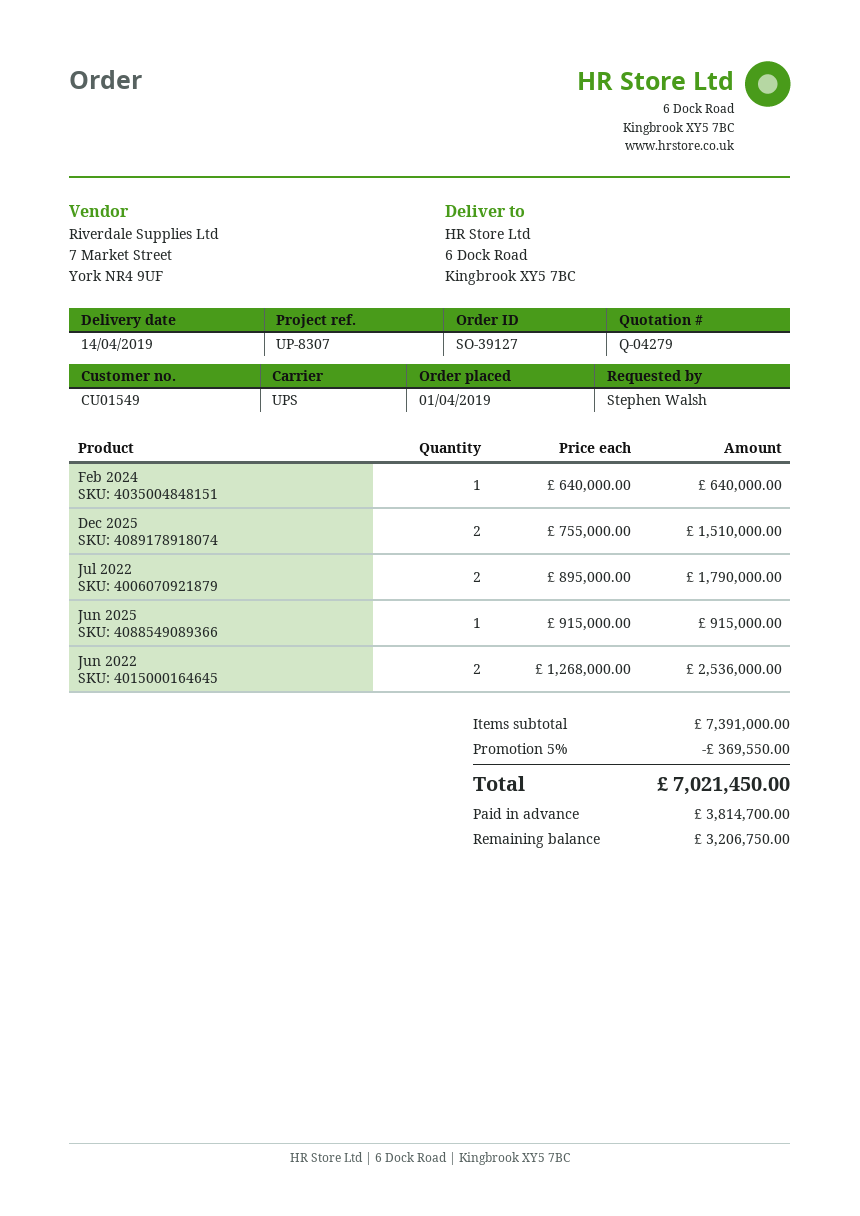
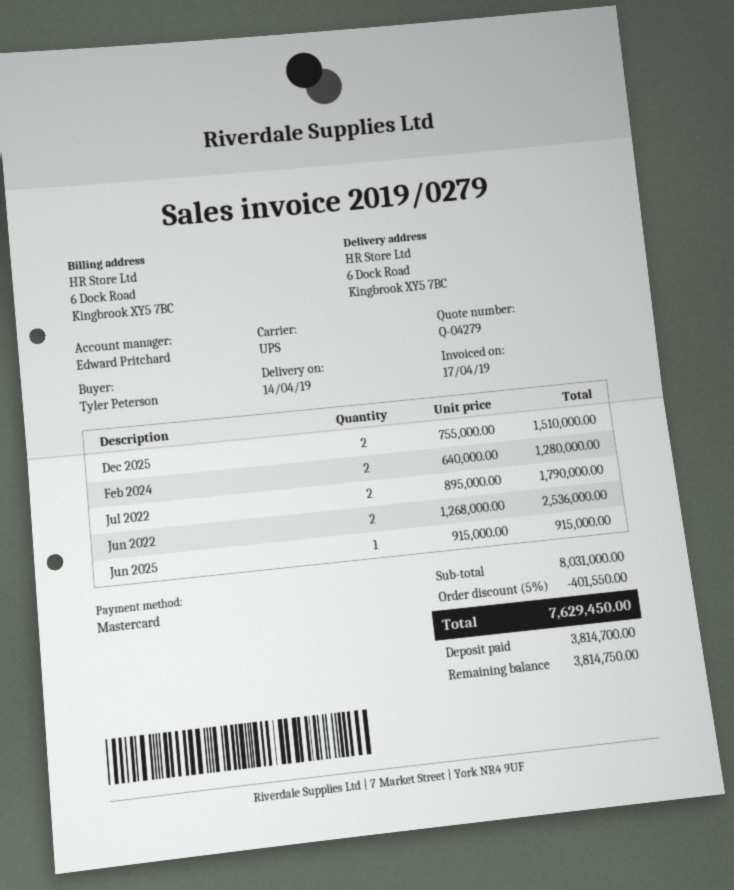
ordered by: Stephen Walsh -> Tyler Peterson
Feb 2024: 1 x 640000.00 = 640000.00 -> 2 x 640000.00 = 1280000.00
subtotal: 7391000.00 -> 8031000.00
discount: 5% = 369550.00 -> 5% = 401550.00
total: 7021450.00 -> 7629450.00
balance: 3206750.00 -> 3814750.00

